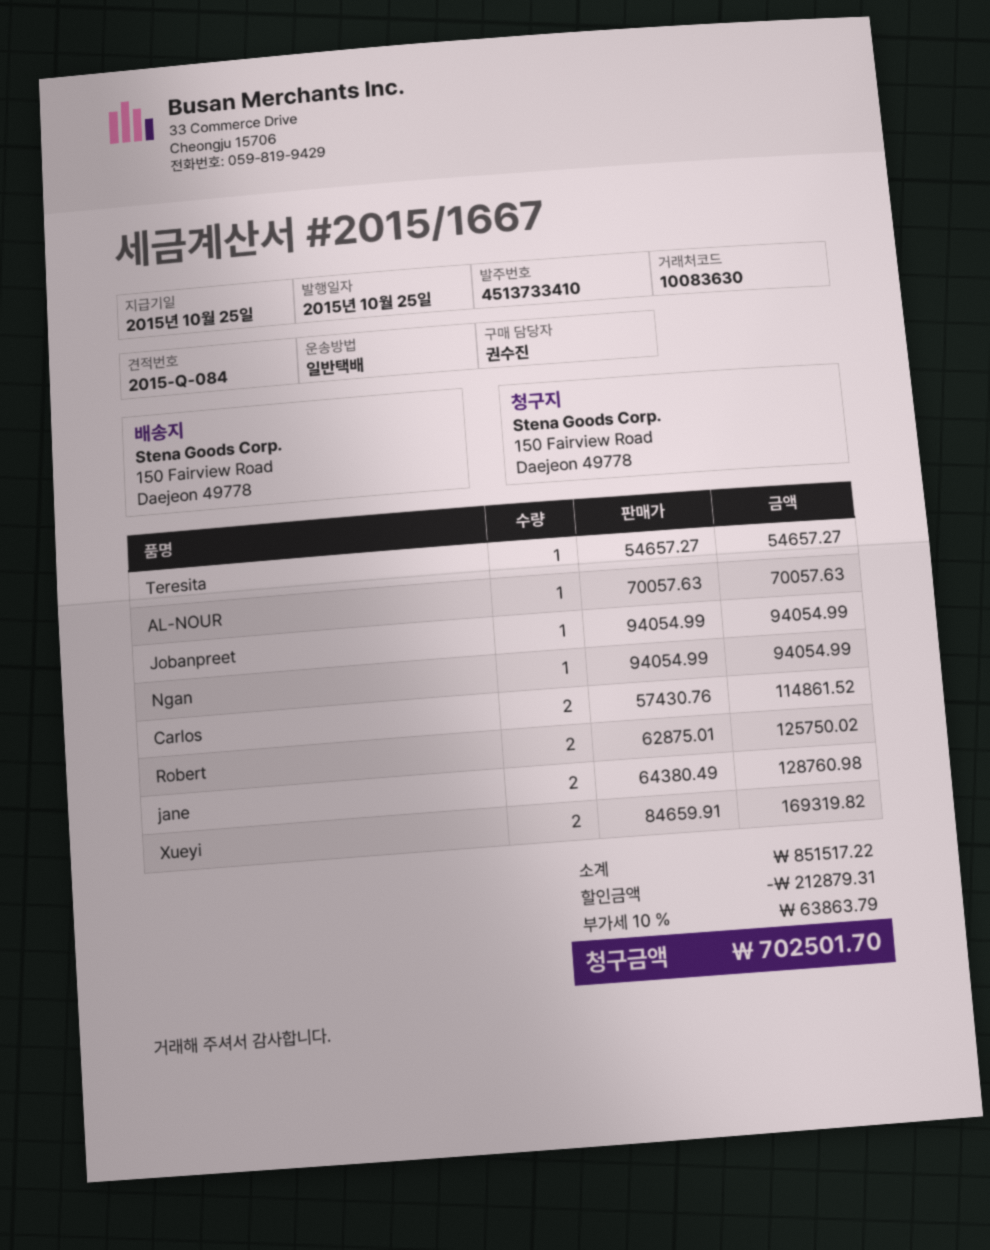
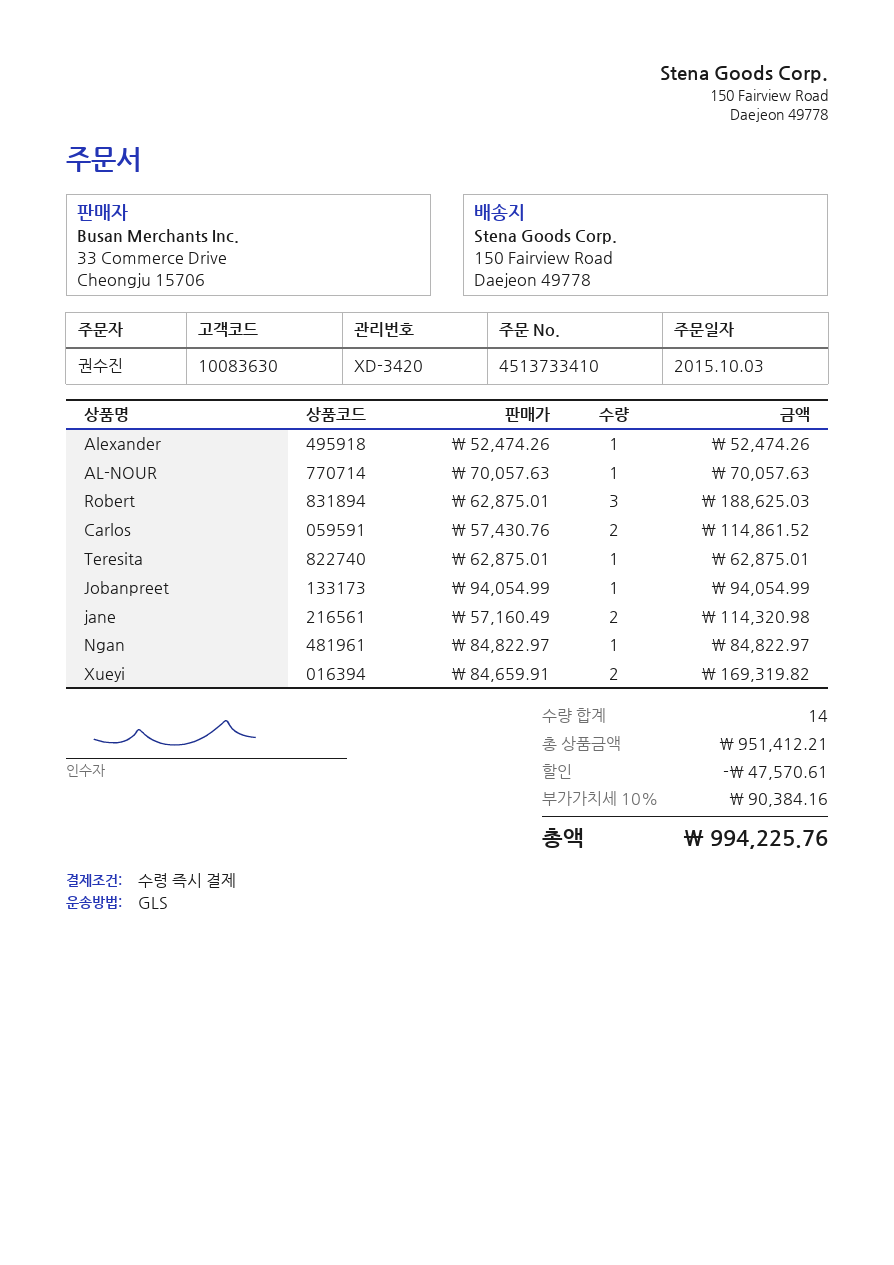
shipping method: standard -> GLS
Teresita: 1 x 54657.27 = 54657.27 -> 1 x 62875.01 = 62875.01
Ngan: 1 x 94054.99 = 94054.99 -> 1 x 84822.97 = 84822.97
Robert: 2 x 62875.01 = 125750.02 -> 3 x 62875.01 = 188625.03
jane: 2 x 64380.49 = 128760.98 -> 2 x 57160.49 = 114320.98
Alexander: none -> 1 x 52474.26 = 52474.26
subtotal: 851517.22 -> 951412.21
discount: 212879.31 -> 47570.61
tax: 10% = 63863.79 -> 10% = 90384.16
total: 702501.70 -> 994225.76

